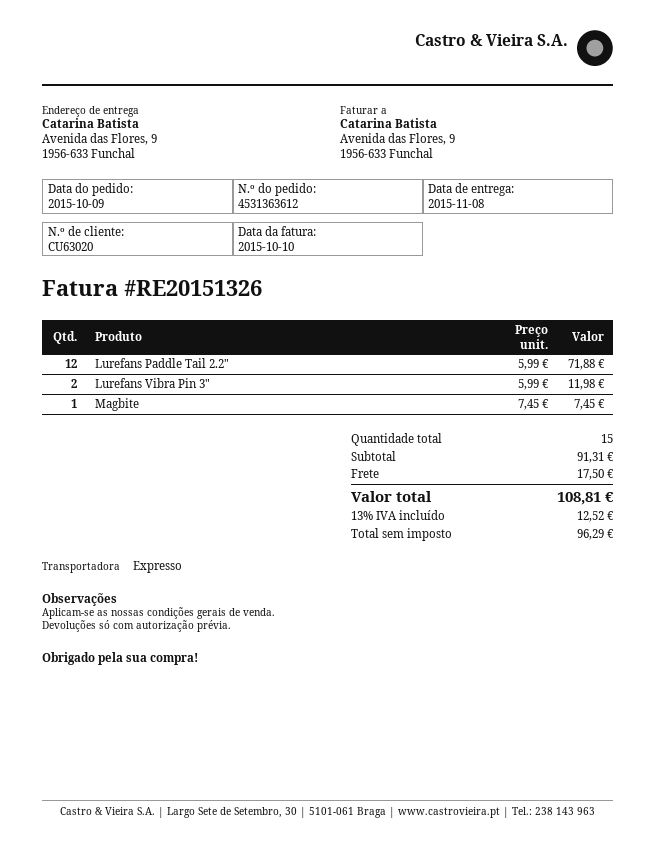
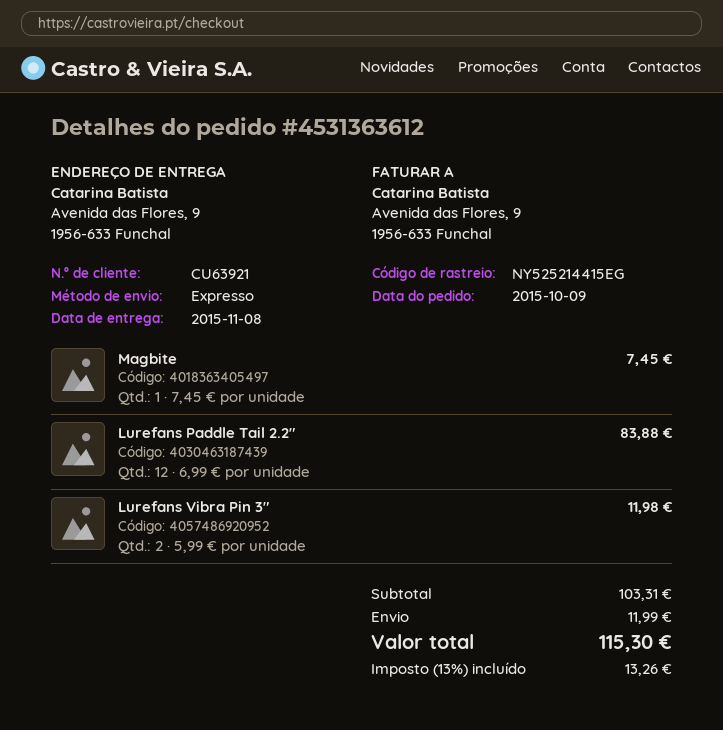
customer number: CU63020 -> CU63921
Lurefans Paddle Tail 2.2": 12 x 5.99 = 71.88 -> 12 x 6.99 = 83.88
subtotal: 91.31 -> 103.31
shipping: 17.50 -> 11.99
tax: 13% = 12.52 -> 13% = 13.26
total: 108.81 -> 115.30

